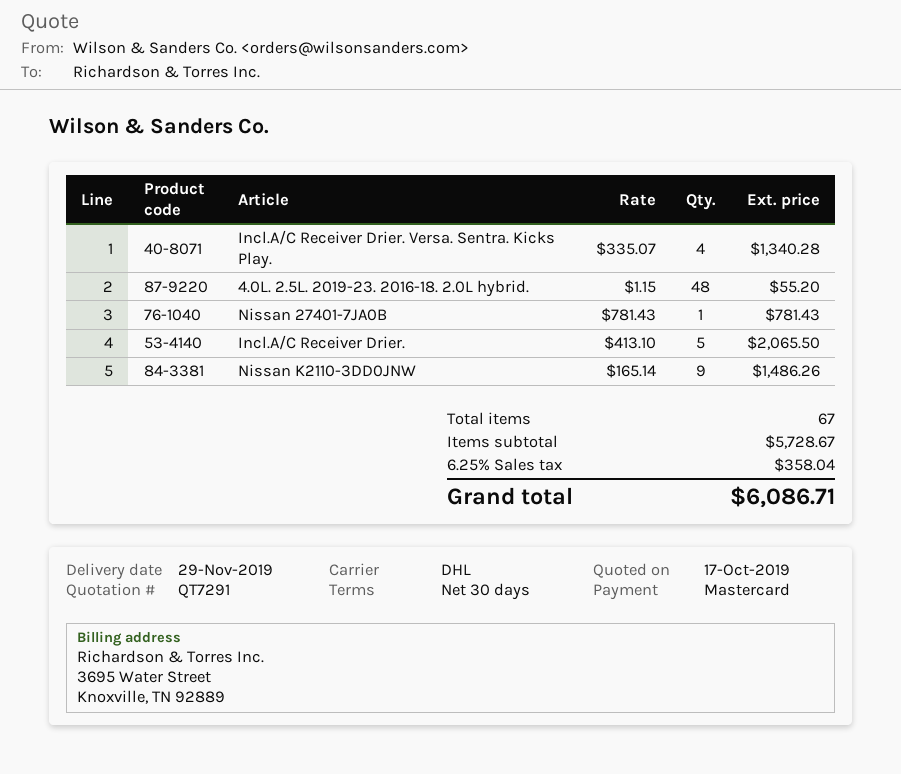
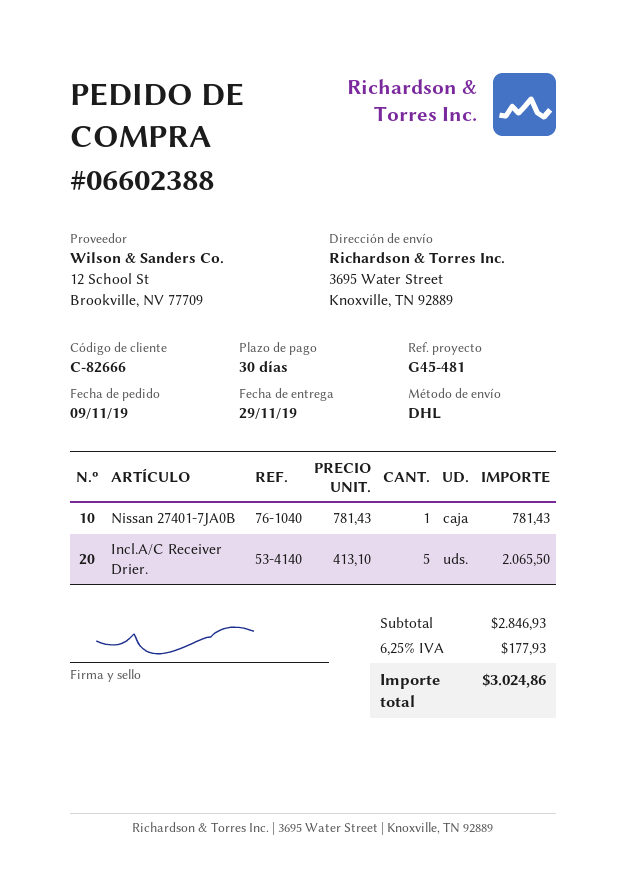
Incl.A/C Receiver Drier. Versa. Sentra. Kicks Play.: 4 x 335.07 = 1340.28 -> none
4.0L. 2.5L. 2019-23. 2016-18. 2.0L hybrid.: 48 x 1.15 = 55.20 -> none
Nissan K2110-3DD0JNW: 9 x 165.14 = 1486.26 -> none
subtotal: 5728.67 -> 2846.93
tax: 6.25% = 358.04 -> 6.25% = 177.93
total: 6086.71 -> 3024.86

